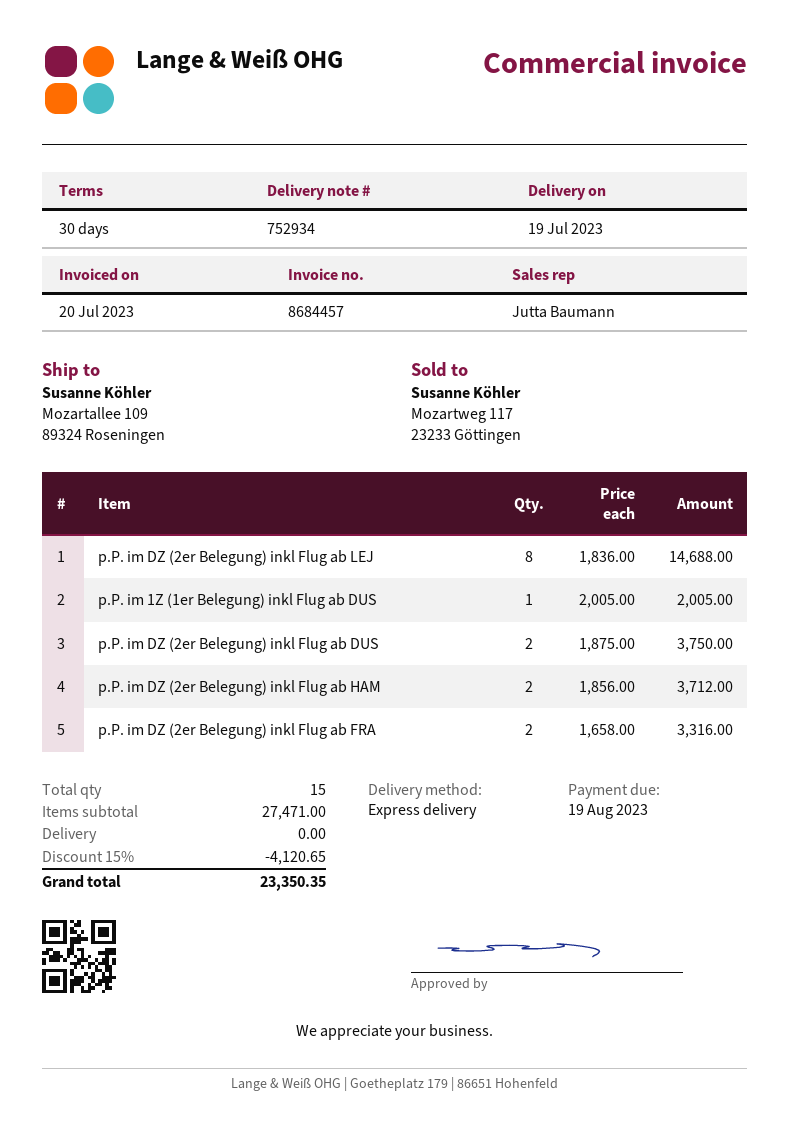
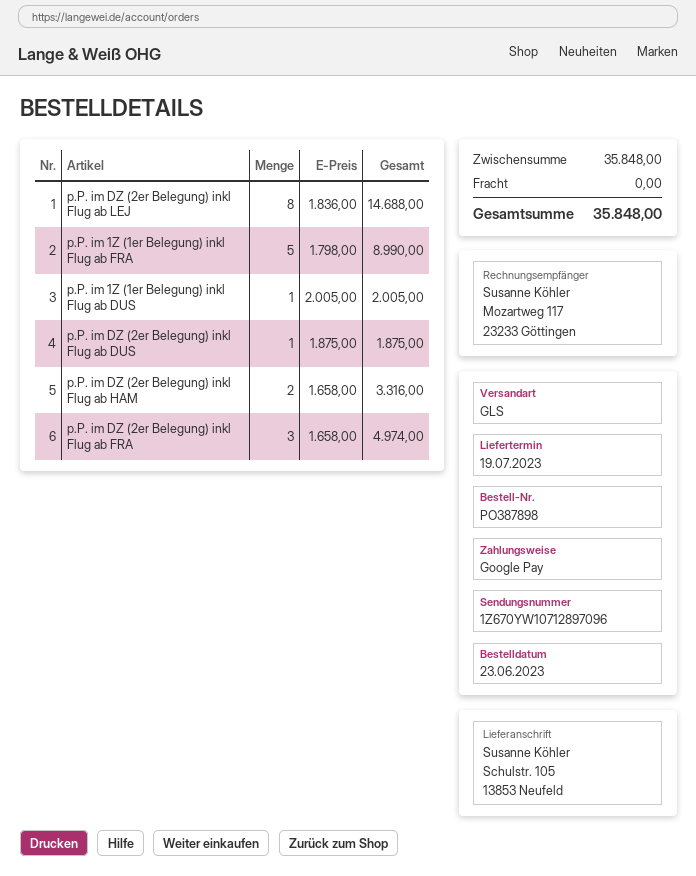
shipping method: express -> GLS
ship to: Mozartallee 109, 89324 Roseningen -> Schulstr. 105, 13853 Neufeld
p.P. im DZ (2er Belegung) inkl Flug ab DUS: 2 x 1875.00 = 3750.00 -> 1 x 1875.00 = 1875.00
p.P. im DZ (2er Belegung) inkl Flug ab HAM: 2 x 1856.00 = 3712.00 -> 2 x 1658.00 = 3316.00
p.P. im DZ (2er Belegung) inkl Flug ab FRA: 2 x 1658.00 = 3316.00 -> 3 x 1658.00 = 4974.00
p.P. im 1Z (1er Belegung) inkl Flug ab FRA: none -> 5 x 1798.00 = 8990.00
subtotal: 27471.00 -> 35848.00
discount: 15% = 4120.65 -> none
total: 23350.35 -> 35848.00

